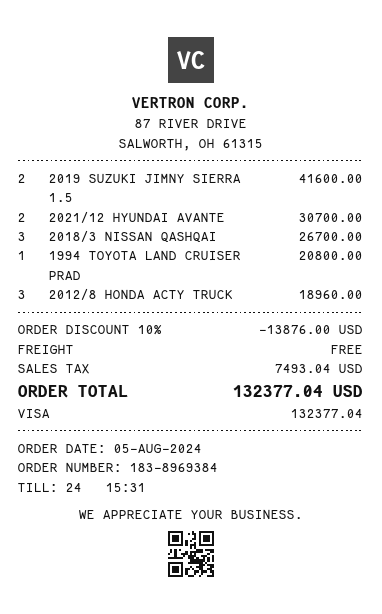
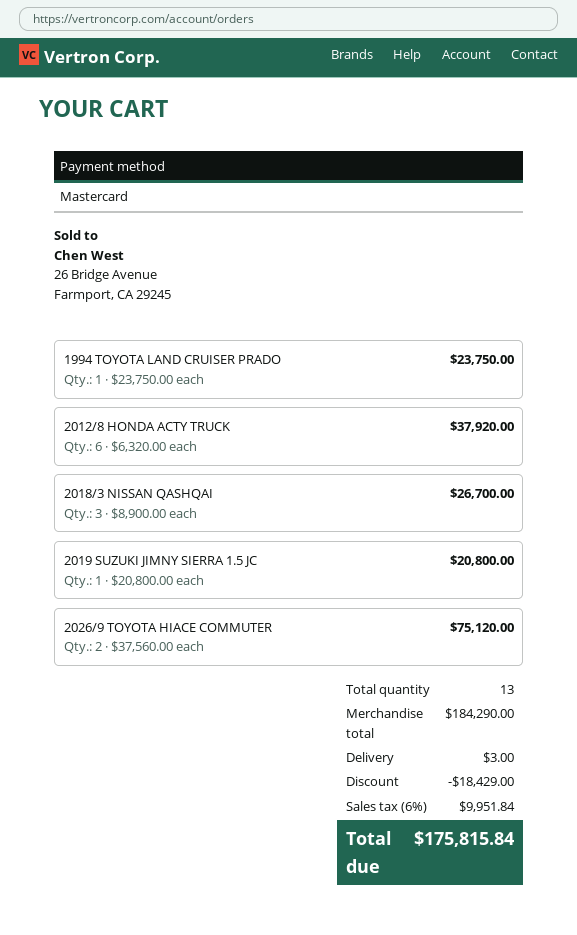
payment method: Visa -> Mastercard
2019 SUZUKI JIMNY SIERRA 1.5: 2 for 41600.00 -> 1 for 20800.00
2021/12 HYUNDAI AVANTE: 2 for 30700.00 -> none
1994 TOYOTA LAND CRUISER PRAD: 1 for 20800.00 -> 1 for 23750.00
2012/8 HONDA ACTY TRUCK: 3 for 18960.00 -> 6 for 37920.00
2026/9 TOYOTA HIACE COMMUTER: none -> 2 for 75120.00
discount: 13876.00 -> 18429.00
shipping: 0.00 -> 3.00
tax: 7493.04 -> 9951.84
total: 132377.04 -> 175815.84

